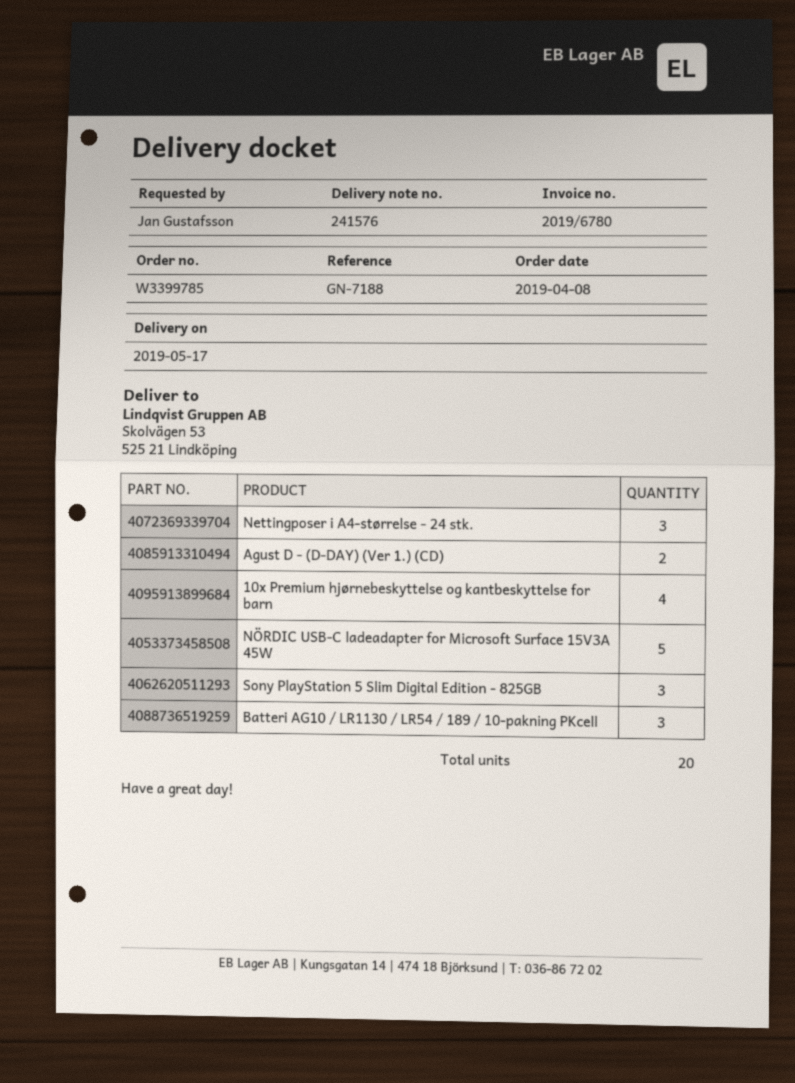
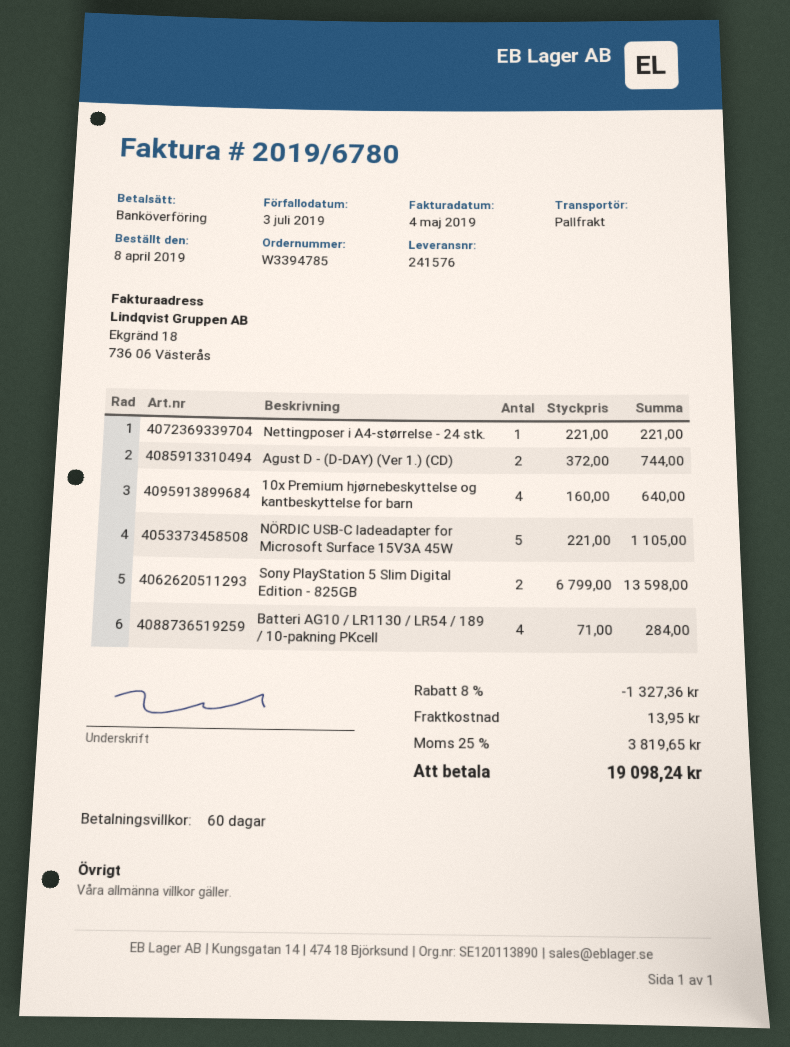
order number: W3399785 -> W3394785
Nettingposer i A4-størrelse - 24 stk.: 3 -> 1
Sony PlayStation 5 Slim Digital Edition - 825GB: 3 -> 2
Batteri AG10 / LR1130 / LR54 / 189 / 10-pakning PKcell: 3 -> 4

